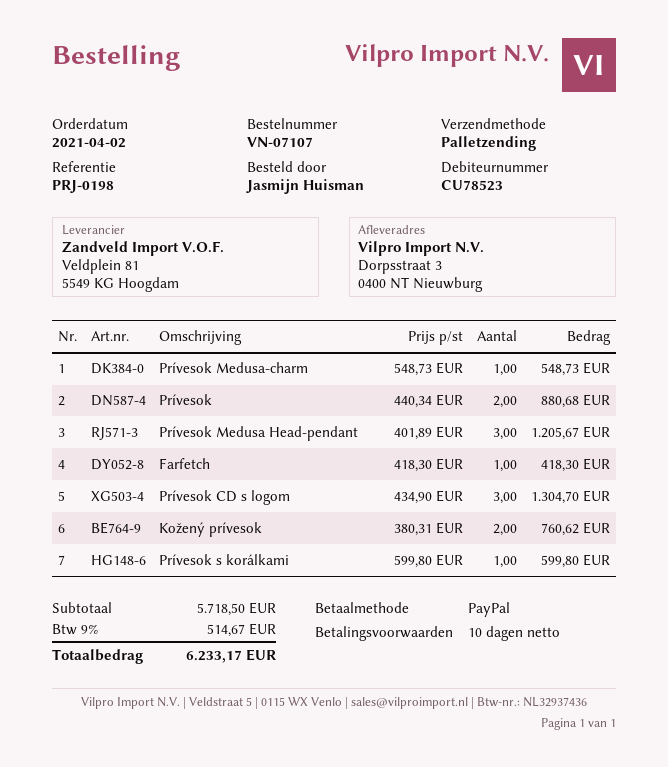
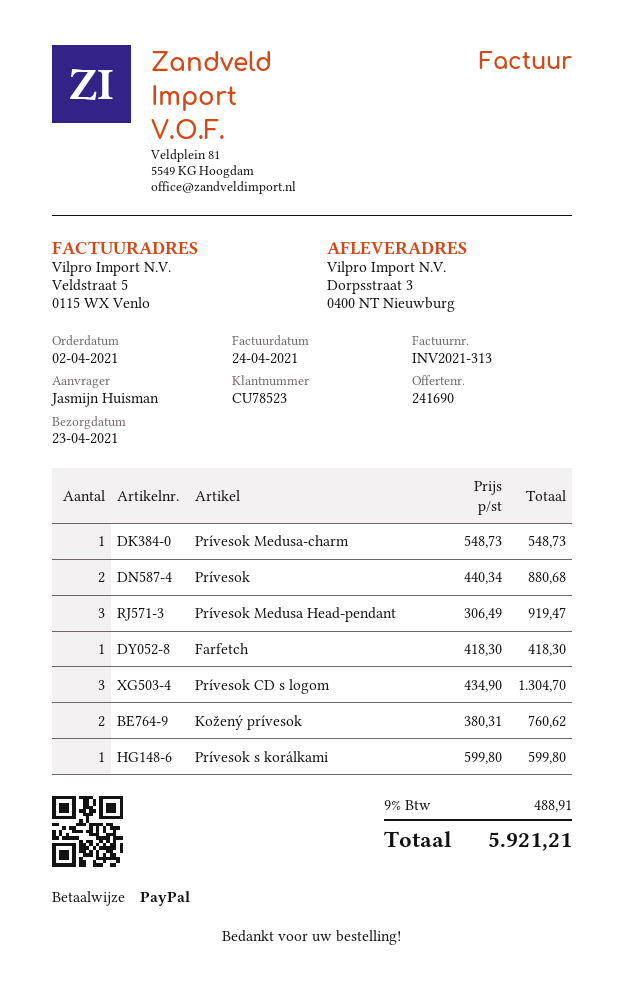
Prívesok Medusa Head-pendant: 3 x 401.89 = 1205.67 -> 3 x 306.49 = 919.47
tax: 9% = 514.67 -> 9% = 488.91
total: 6233.17 -> 5921.21

